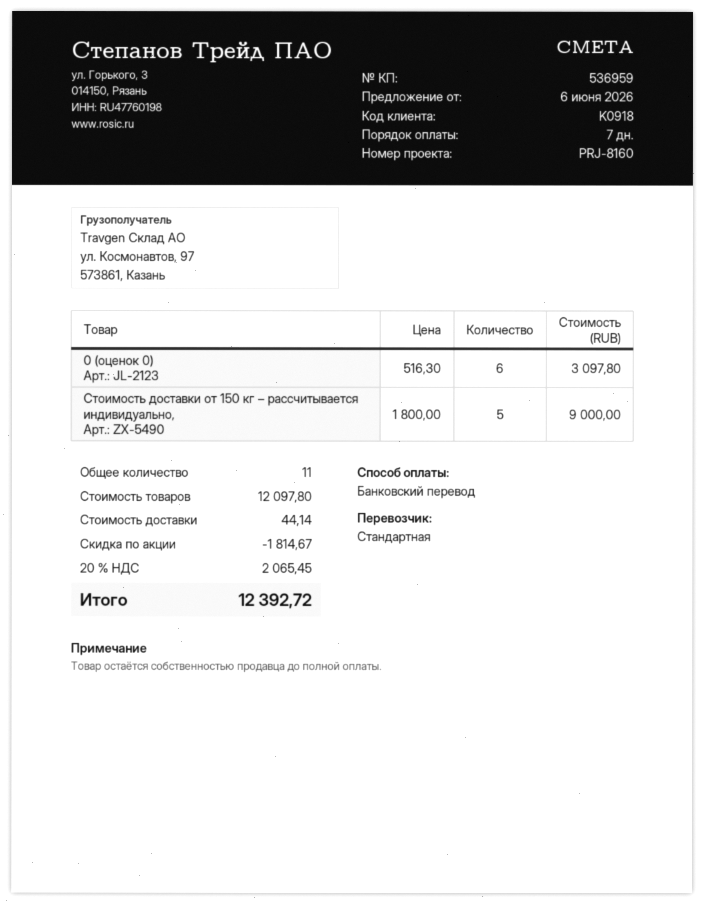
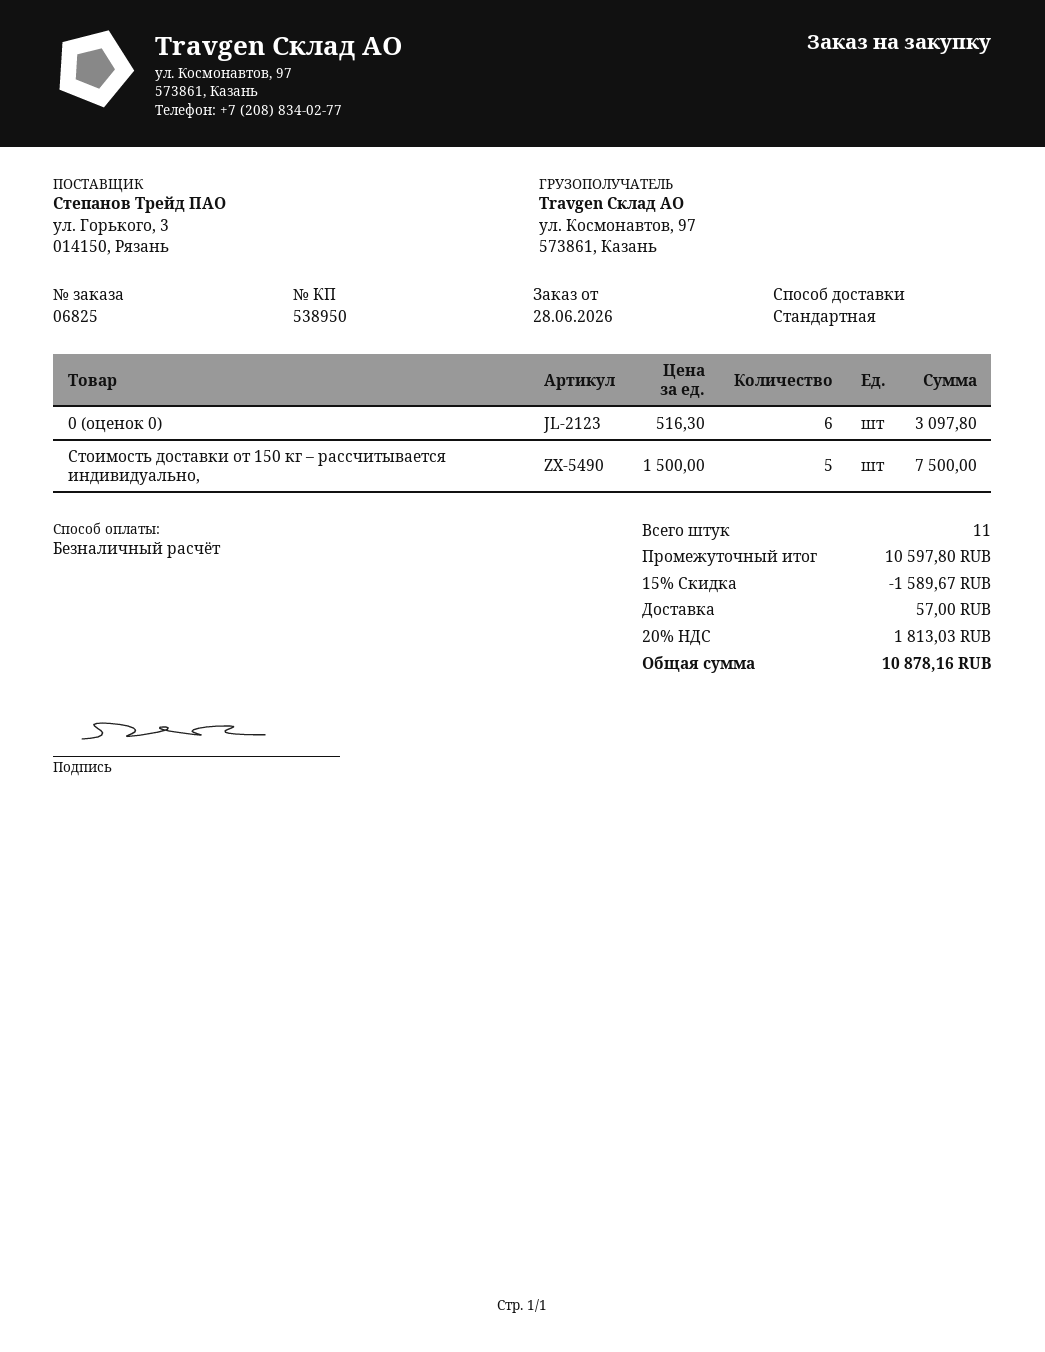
quote number: 536959 -> 538950
Стоимость доставки от 150 кг – рассчитывается индивидуально,: 5 x 1800.00 = 9000.00 -> 5 x 1500.00 = 7500.00
subtotal: 12097.80 -> 10597.80
discount: 1814.67 -> 1589.67
shipping: 44.14 -> 57.00
tax: 20% = 2065.45 -> 20% = 1813.03
total: 12392.72 -> 10878.16

